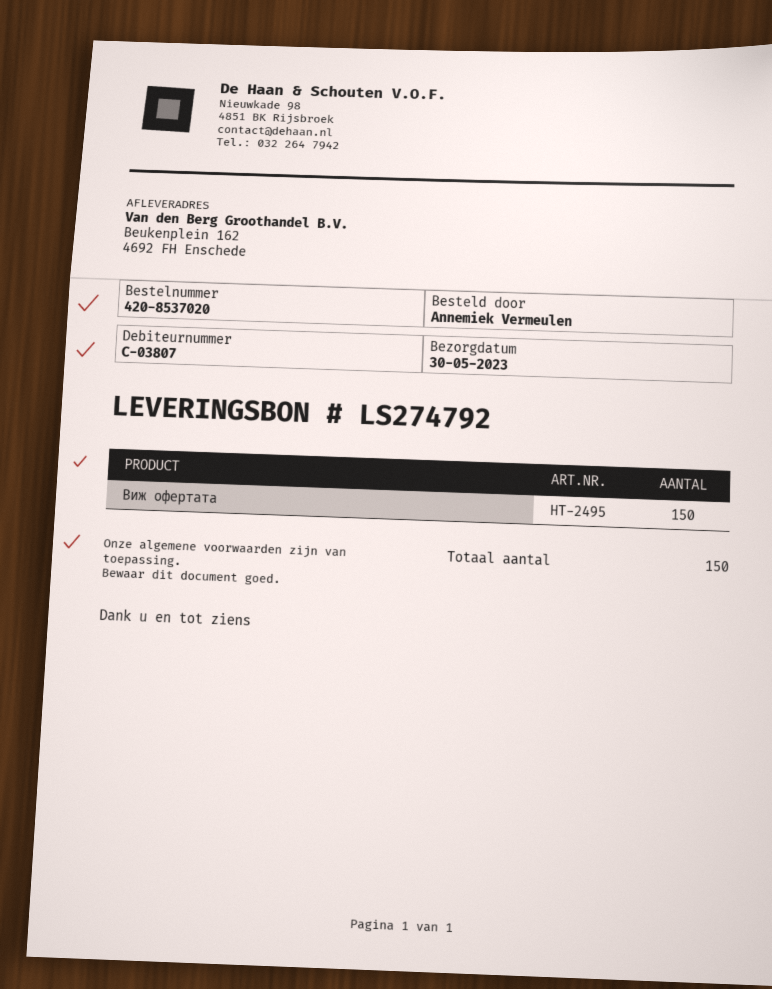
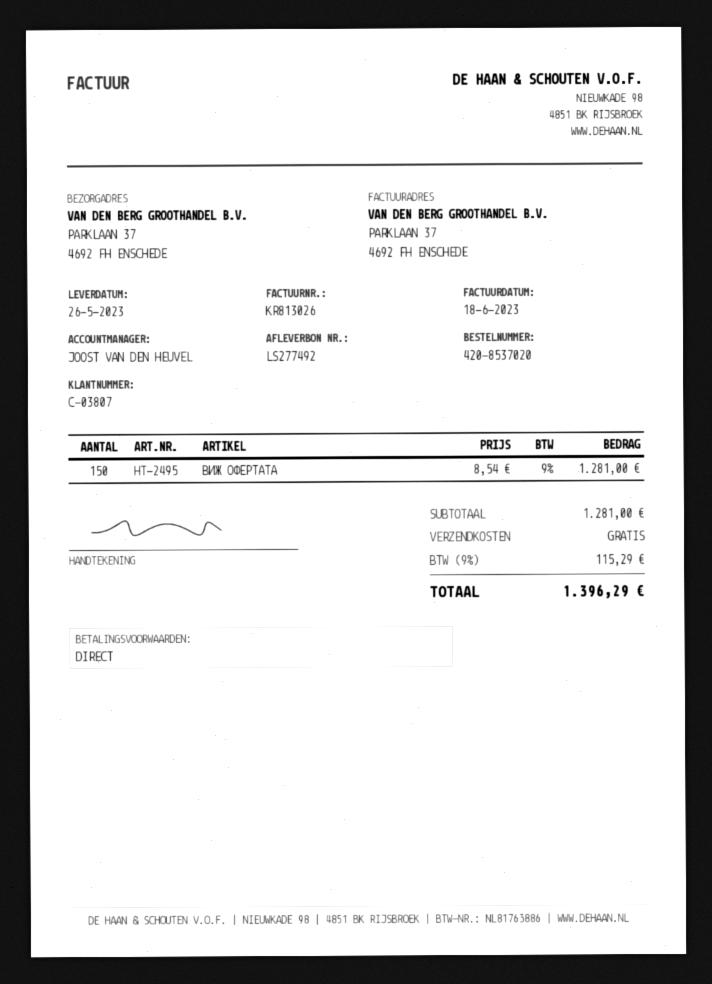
delivery note number: LS274792 -> LS277492
delivery date: 2023-05-30 -> 2023-05-26
ship to: Beukenplein 162, 4692 FH Enschede -> PARKLAAN 37, 4692 FH ENSCHEDE

